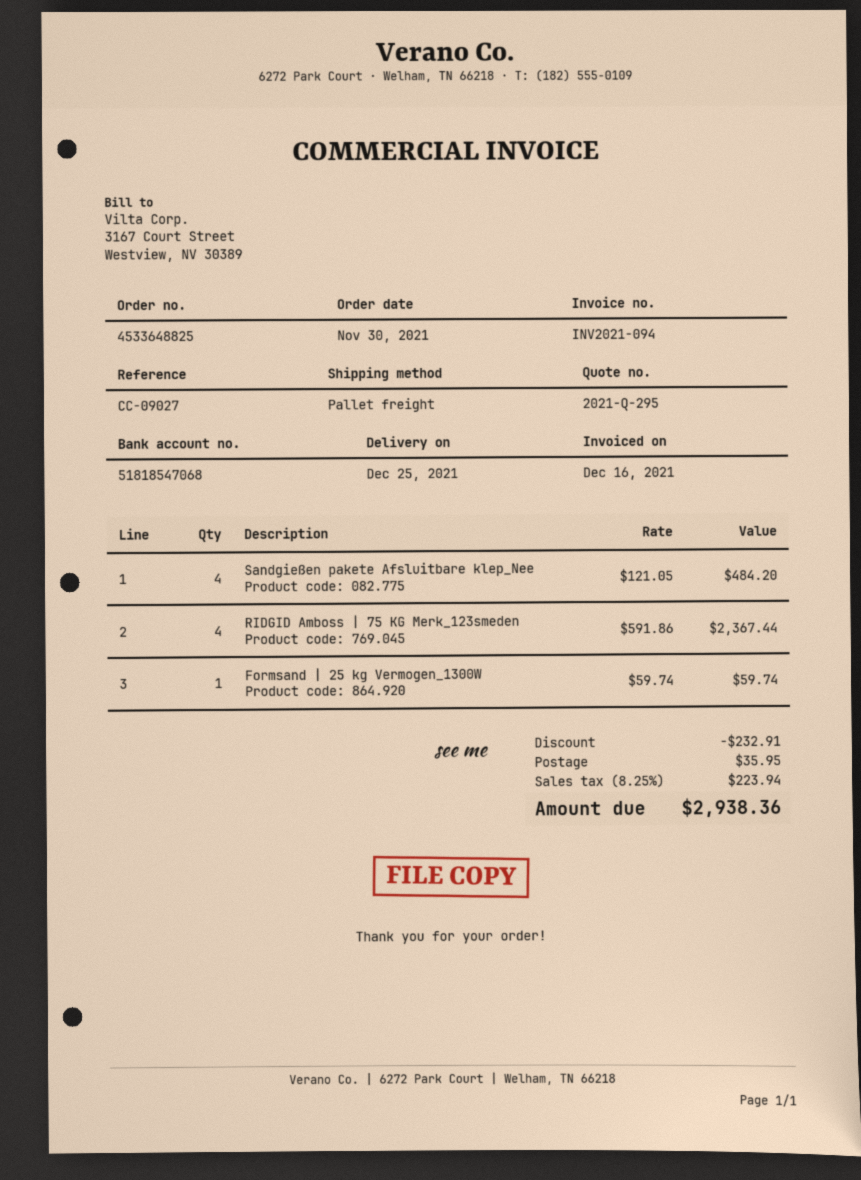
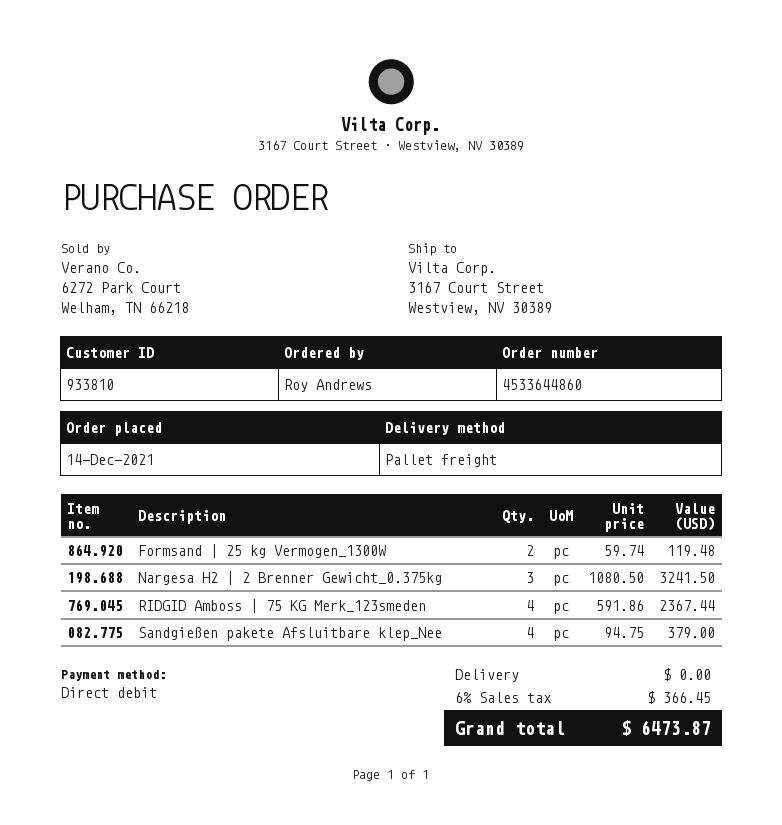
order number: 4533648825 -> 4533644860
order date: 2021-11-30 -> 2021-12-14
Sandgießen pakete Afsluitbare klep_Nee: 4 x 121.05 = 484.20 -> 4 x 94.75 = 379.00
Formsand | 25 kg Vermogen_1300W: 1 x 59.74 = 59.74 -> 2 x 59.74 = 119.48
Nargesa H2 | 2 Brenner Gewicht_0.375kg: none -> 3 x 1080.50 = 3241.50
discount: 232.91 -> none
shipping: 35.95 -> 0.00
tax: 8.25% = 223.94 -> 6% = 366.45
total: 2938.36 -> 6473.87

